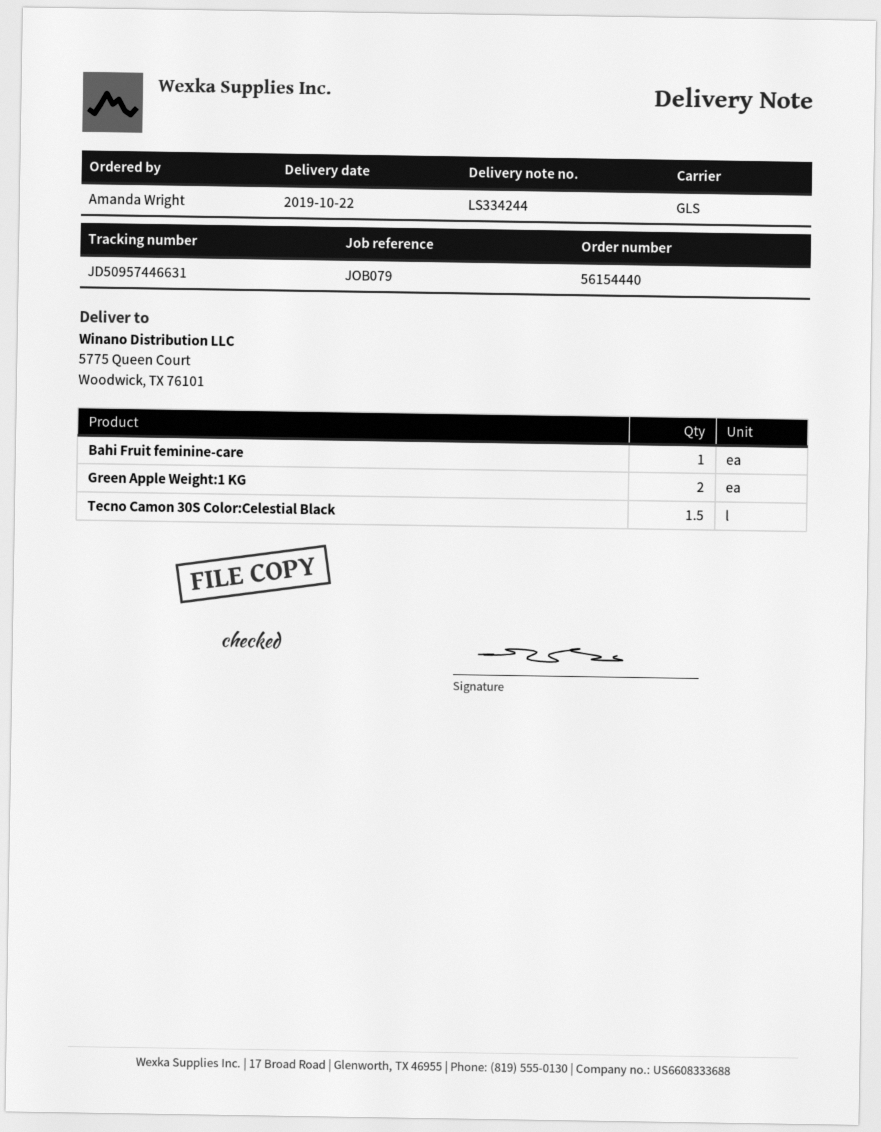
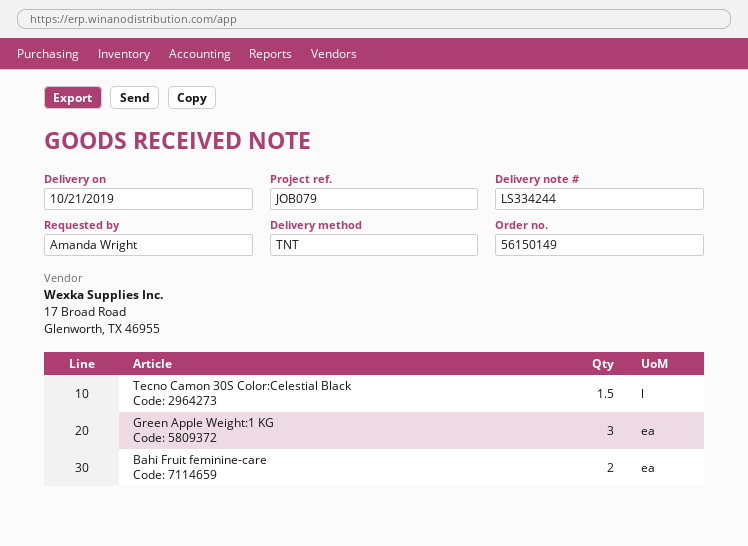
order number: 56154440 -> 56150149
delivery date: 2019-10-22 -> 2019-10-21
shipping method: GLS -> TNT
Bahi Fruit feminine-care: 1 -> 2
Green Apple Weight:1 KG: 2 -> 3

